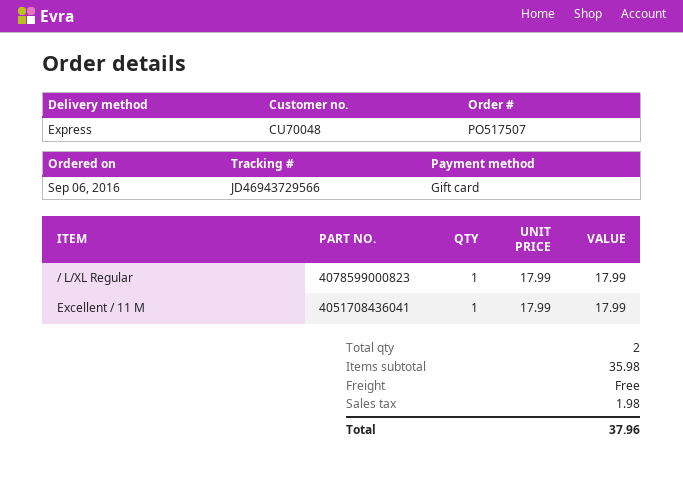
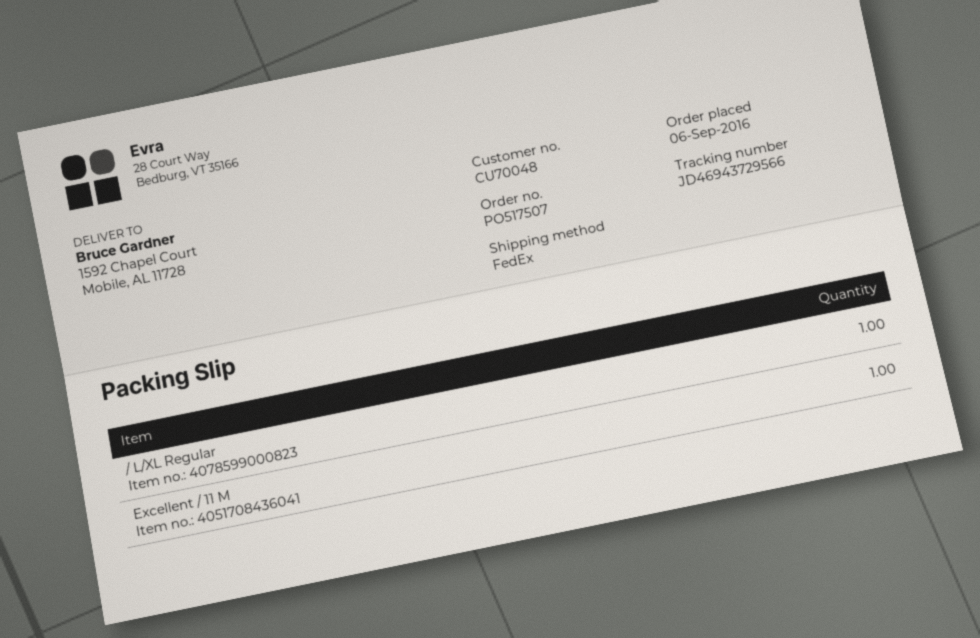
shipping method: express -> FedEx

